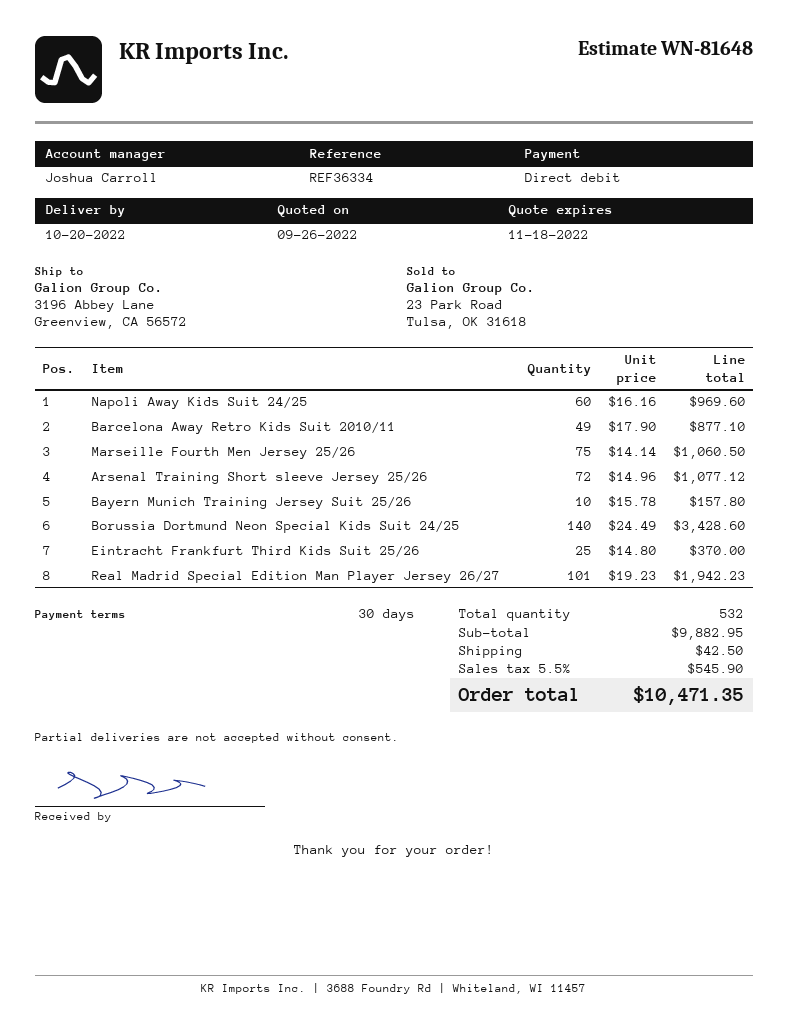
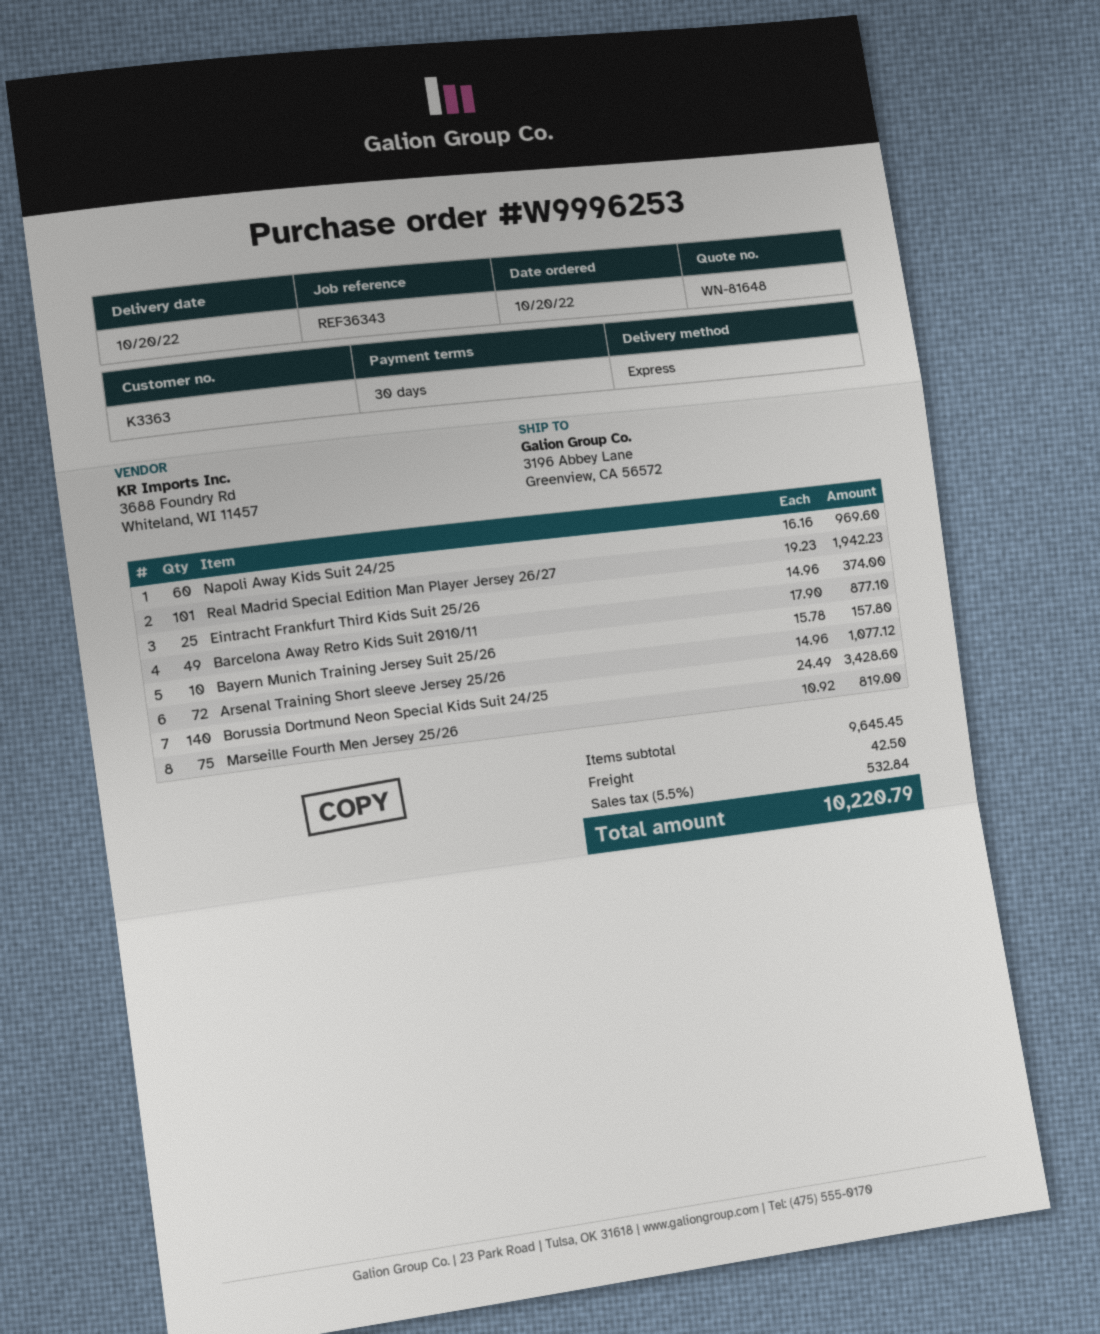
reference: REF36334 -> REF36343
Marseille Fourth Men Jersey 25/26: 75 x 14.14 = 1060.50 -> 75 x 10.92 = 819.00
Eintracht Frankfurt Third Kids Suit 25/26: 25 x 14.80 = 370.00 -> 25 x 14.96 = 374.00
subtotal: 9882.95 -> 9645.45
tax: 5.5% = 545.90 -> 5.5% = 532.84
total: 10471.35 -> 10220.79

